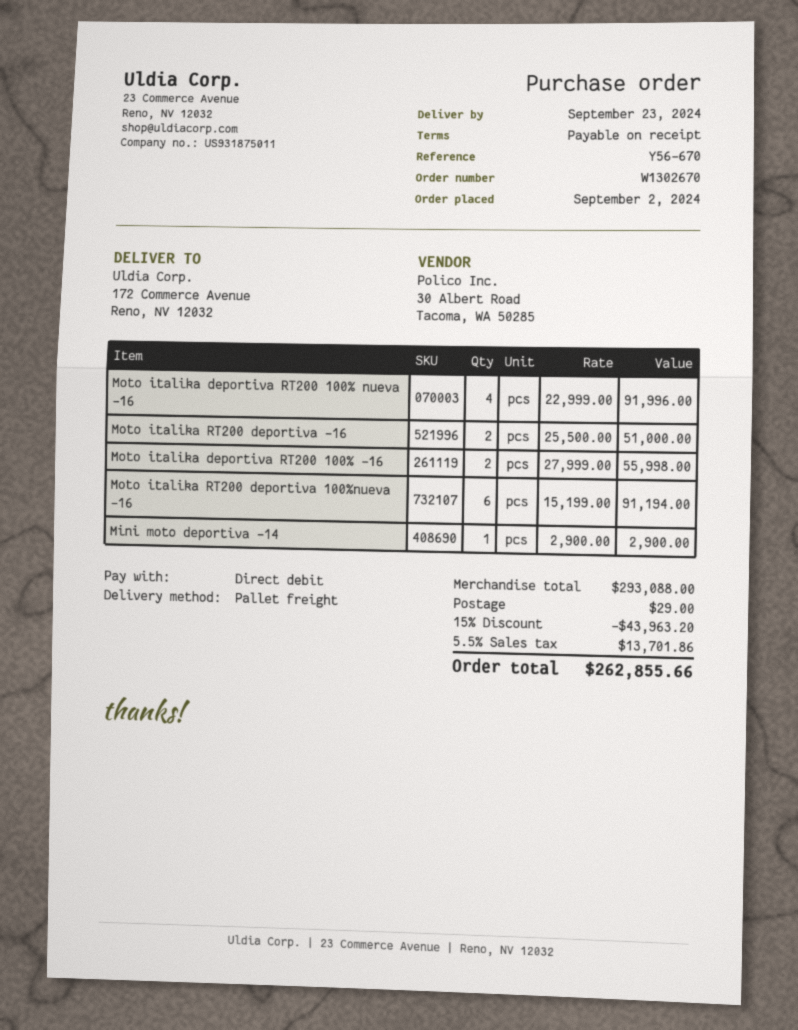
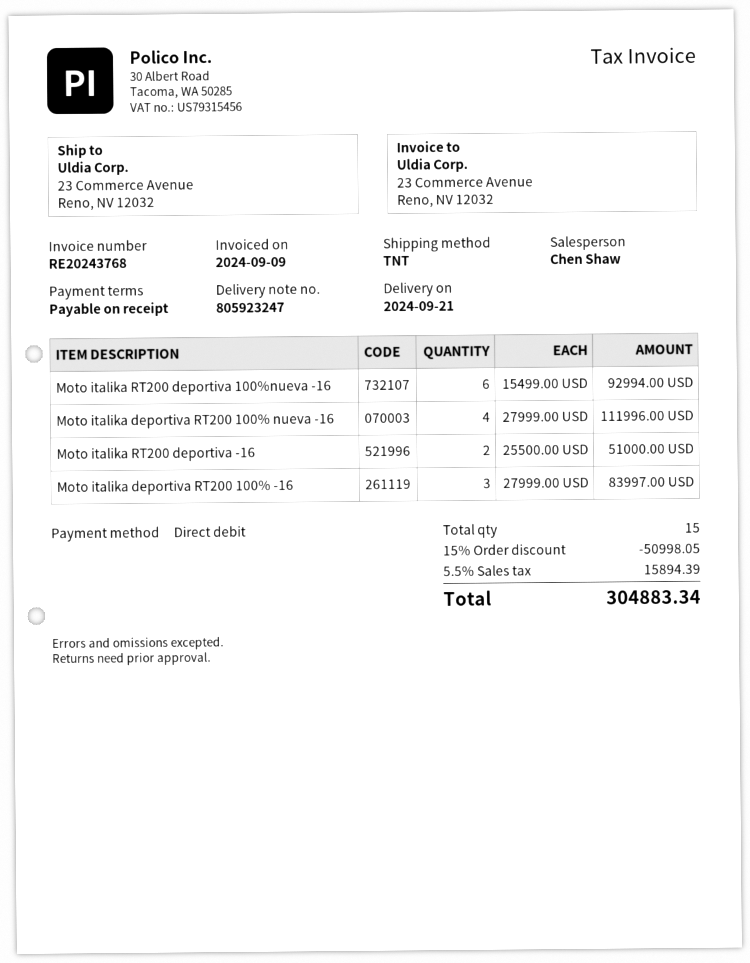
delivery date: 2024-09-23 -> 2024-09-21
shipping method: pallet freight -> TNT
ship to: 172 Commerce Avenue, Reno, NV 12032 -> 23 Commerce Avenue, Reno, NV 12032
Moto italika deportiva RT200 100% nueva -16: 4 x 22999.00 = 91996.00 -> 4 x 27999.00 = 111996.00
Moto italika deportiva RT200 100% -16: 2 x 27999.00 = 55998.00 -> 3 x 27999.00 = 83997.00
Moto italika RT200 deportiva 100%nueva -16: 6 x 15199.00 = 91194.00 -> 6 x 15499.00 = 92994.00
Mini moto deportiva -14: 1 x 2900.00 = 2900.00 -> none
discount: 15% = 43963.20 -> 15% = 50998.05
shipping: 29.00 -> none
tax: 5.5% = 13701.86 -> 5.5% = 15894.39
total: 262855.66 -> 304883.34

